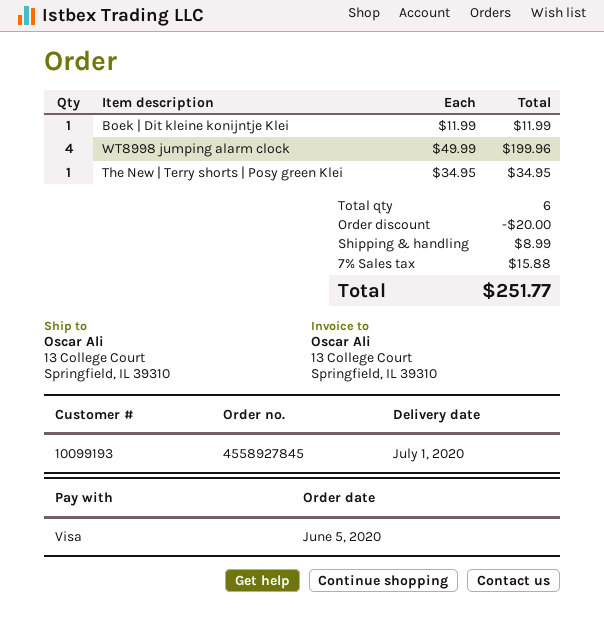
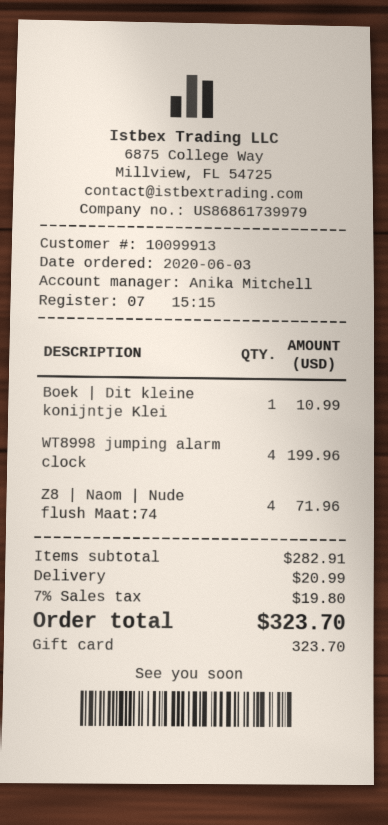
order date: 2020-06-05 -> 2020-06-03
customer number: 10099193 -> 10099913
payment method: Visa -> gift card
Boek | Dit kleine konijntje Klei: 1 for 11.99 -> 1 for 10.99
The New | Terry shorts | Posy green Klei: 1 for 34.95 -> none
Z8 | Naom | Nude flush Maat:74: none -> 4 for 71.96
discount: 20.00 -> none
shipping: 8.99 -> 20.99
tax: 7% = 15.88 -> 7% = 19.80
total: 251.77 -> 323.70

